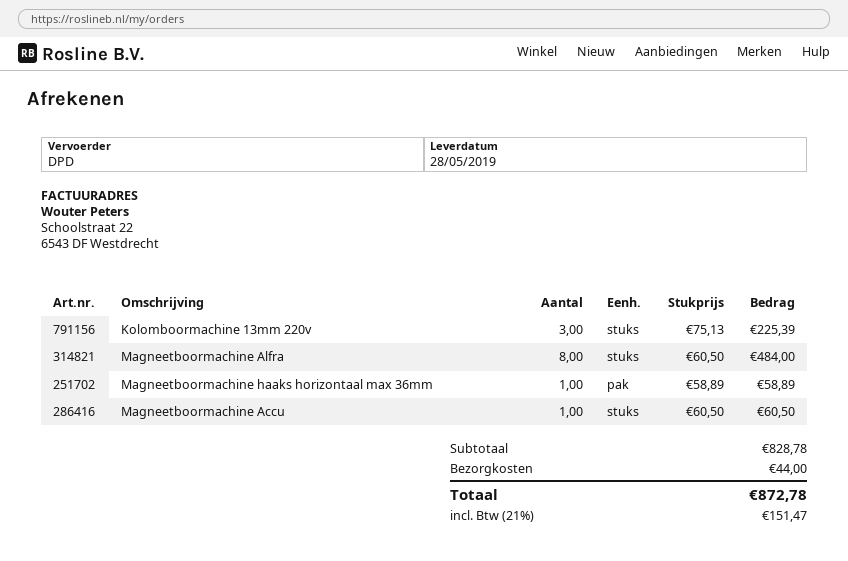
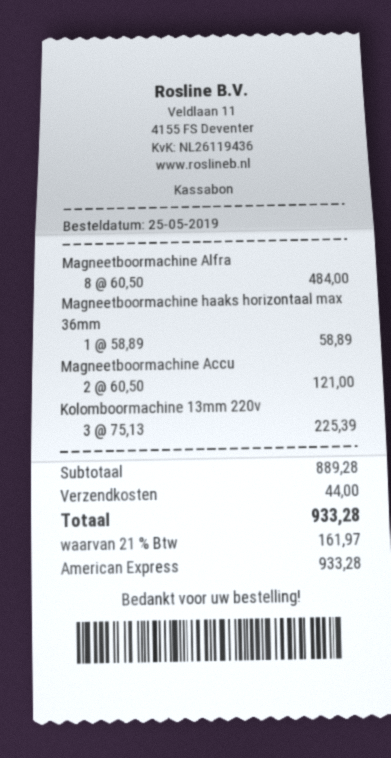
Magneetboormachine Accu: 1 x 60.50 = 60.50 -> 2 x 60.50 = 121.00
subtotal: 828.78 -> 889.28
tax: 21% = 151.47 -> 21% = 161.97
total: 872.78 -> 933.28

